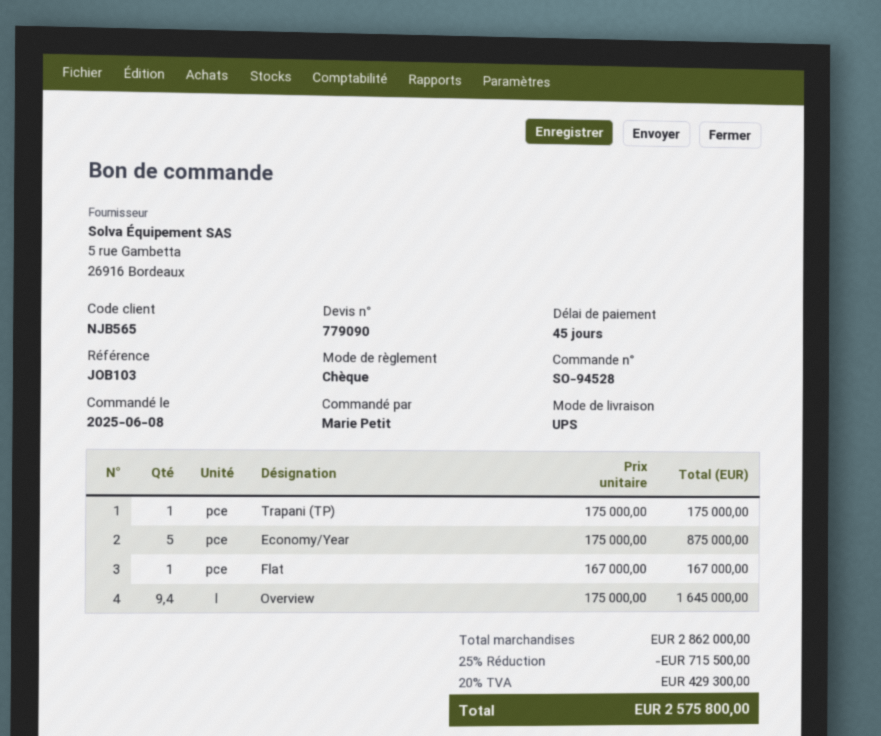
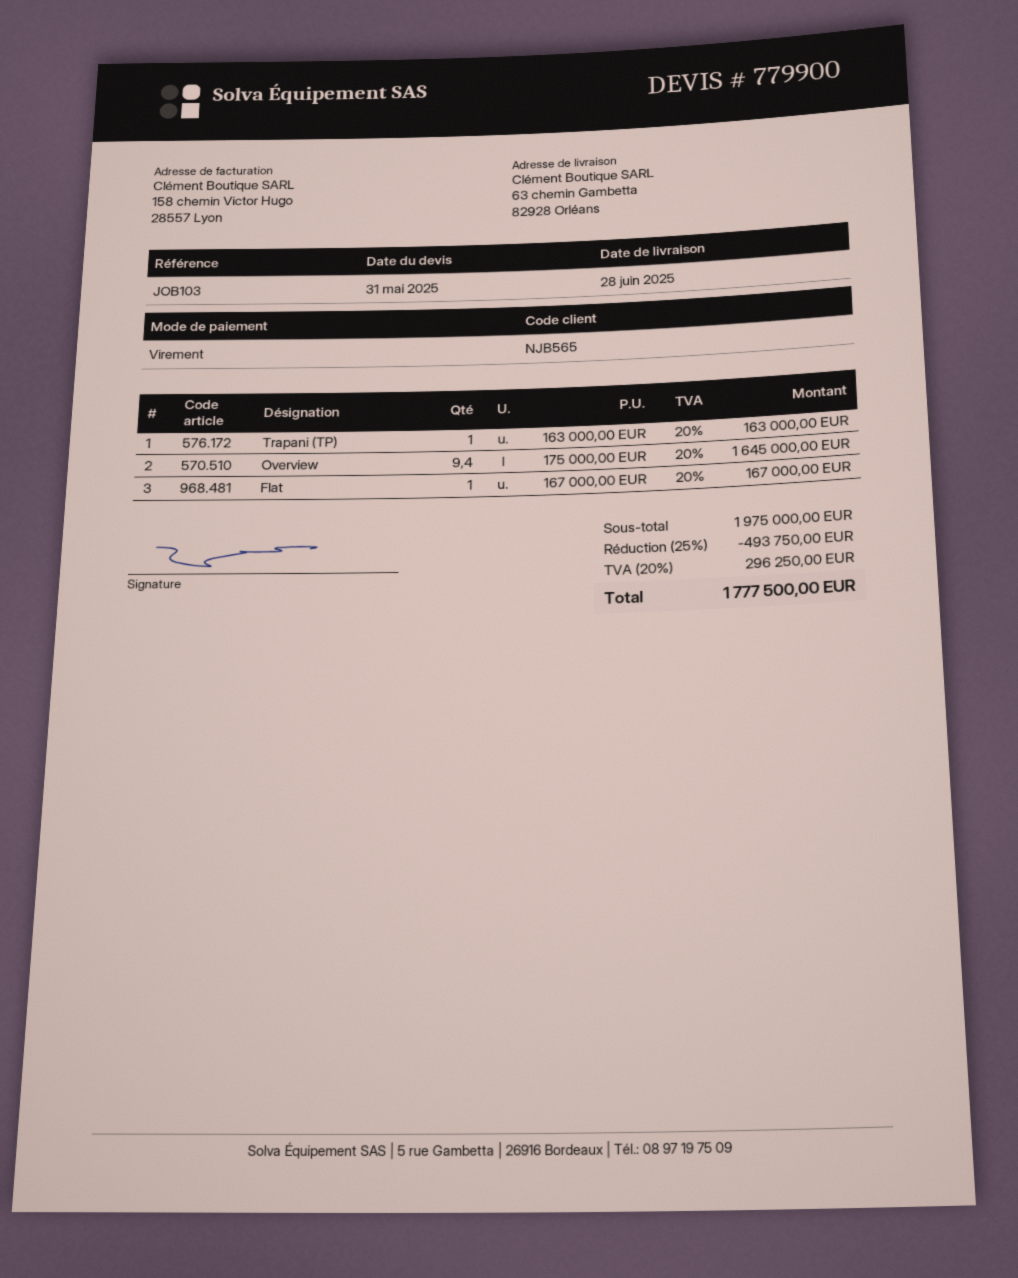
quote number: 779090 -> 779900
payment method: cheque -> bank transfer
Trapani (TP): 1 x 175000.00 = 175000.00 -> 1 x 163000.00 = 163000.00
Economy/Year: 5 x 175000.00 = 875000.00 -> none
subtotal: 2862000.00 -> 1975000.00
discount: 25% = 715500.00 -> 25% = 493750.00
tax: 20% = 429300.00 -> 20% = 296250.00
total: 2575800.00 -> 1777500.00

